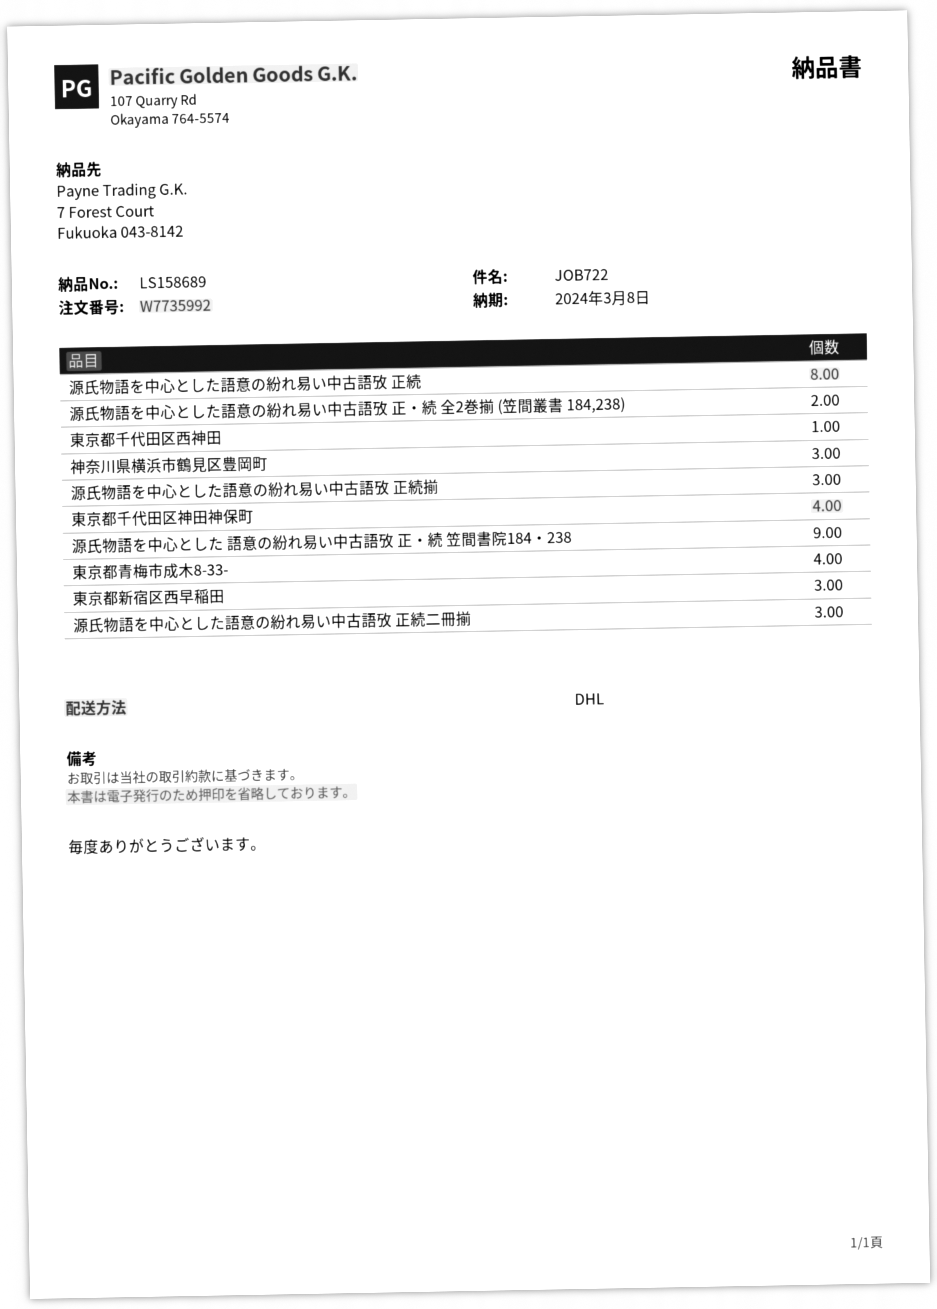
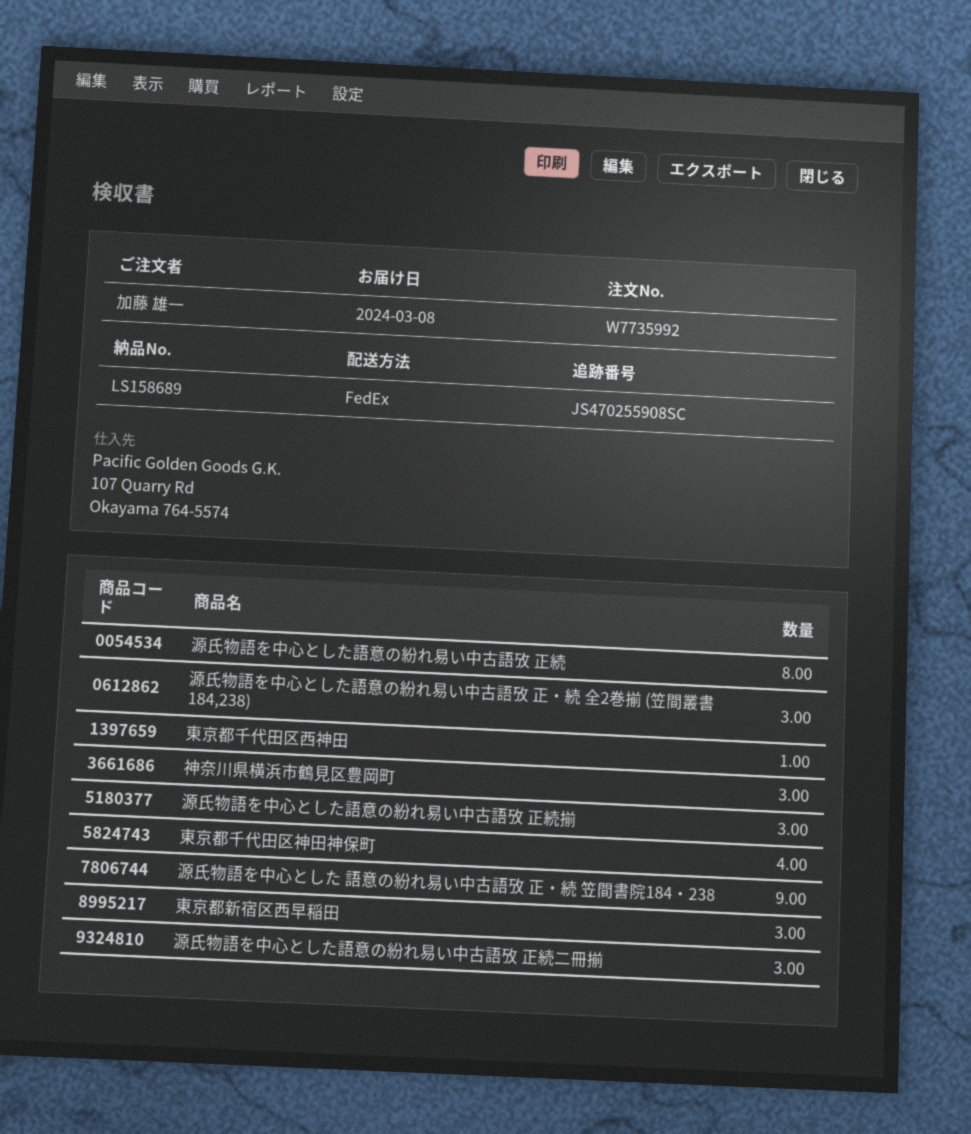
shipping method: DHL -> FedEx
源氏物語を中心とした語意の紛れ易い中古語攷 正・続 全2巻揃 (笠間叢書 184,238): 2 -> 3
東京都青梅市成木8-33-: 4 -> none

